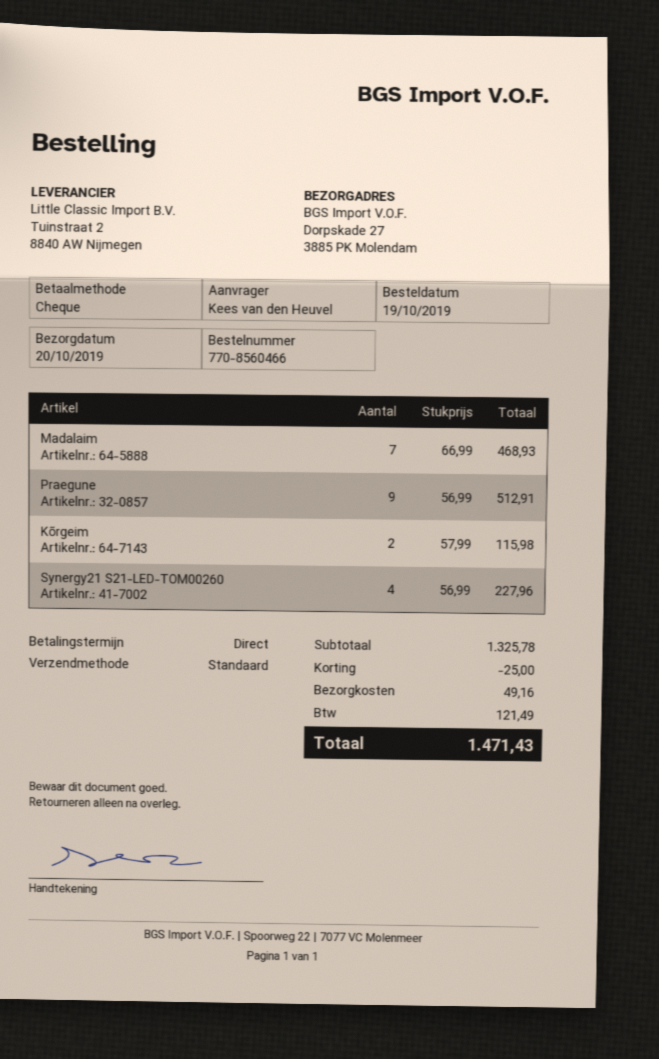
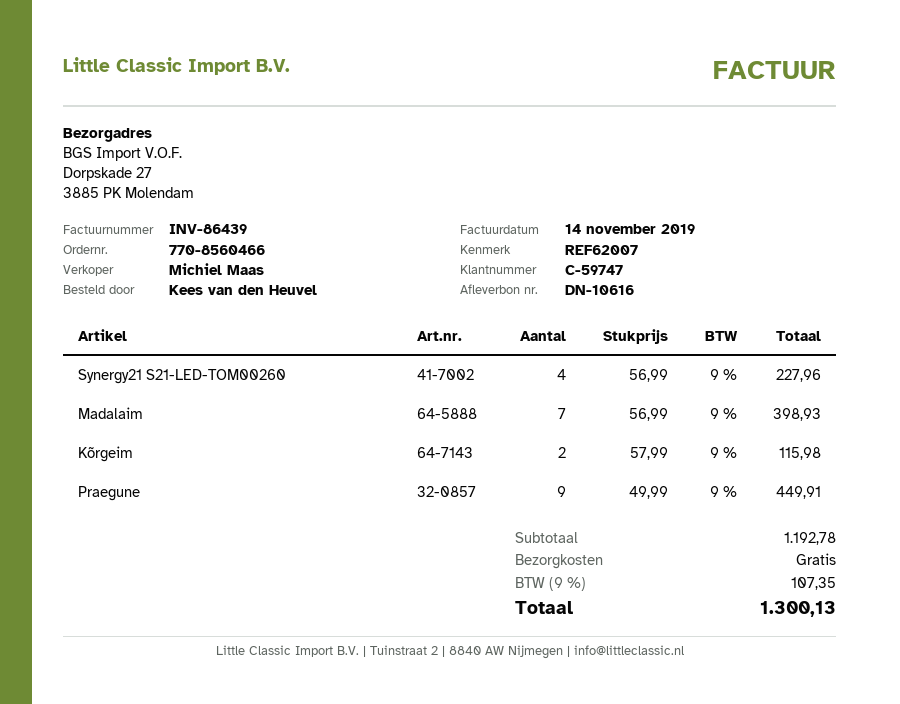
Madalaim: 7 x 66.99 = 468.93 -> 7 x 56.99 = 398.93
Praegune: 9 x 56.99 = 512.91 -> 9 x 49.99 = 449.91
subtotal: 1325.78 -> 1192.78
discount: 25.00 -> none
shipping: 49.16 -> 0.00
tax: 121.49 -> 107.35
total: 1471.43 -> 1300.13

